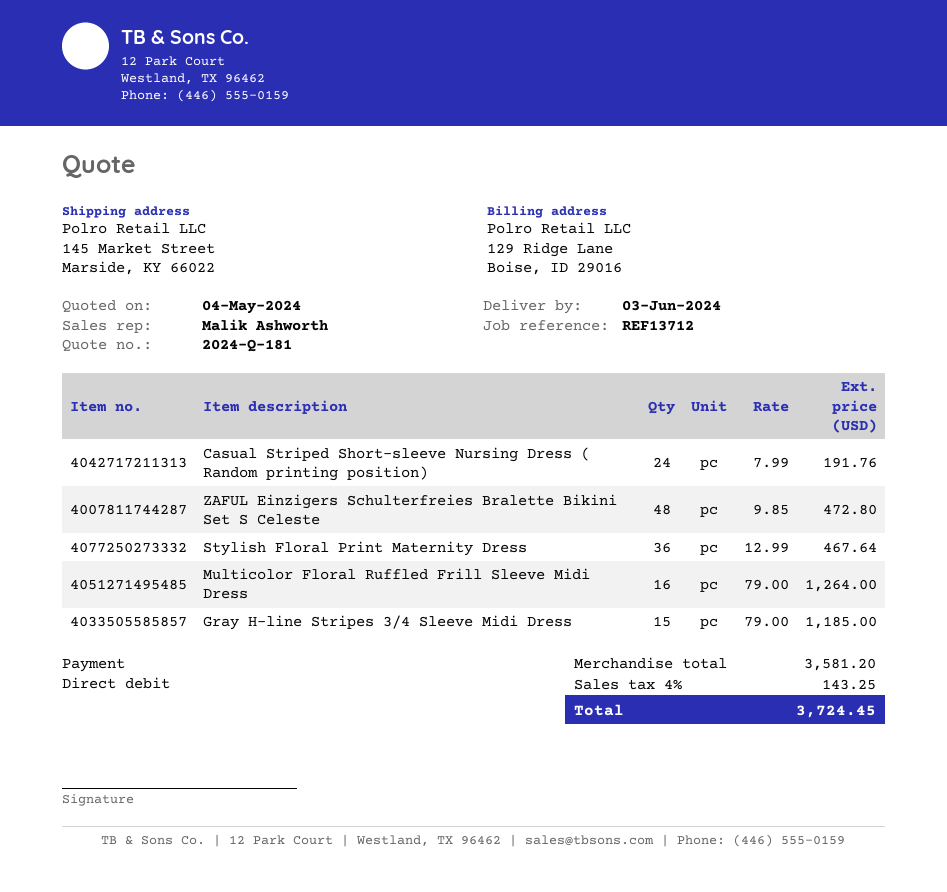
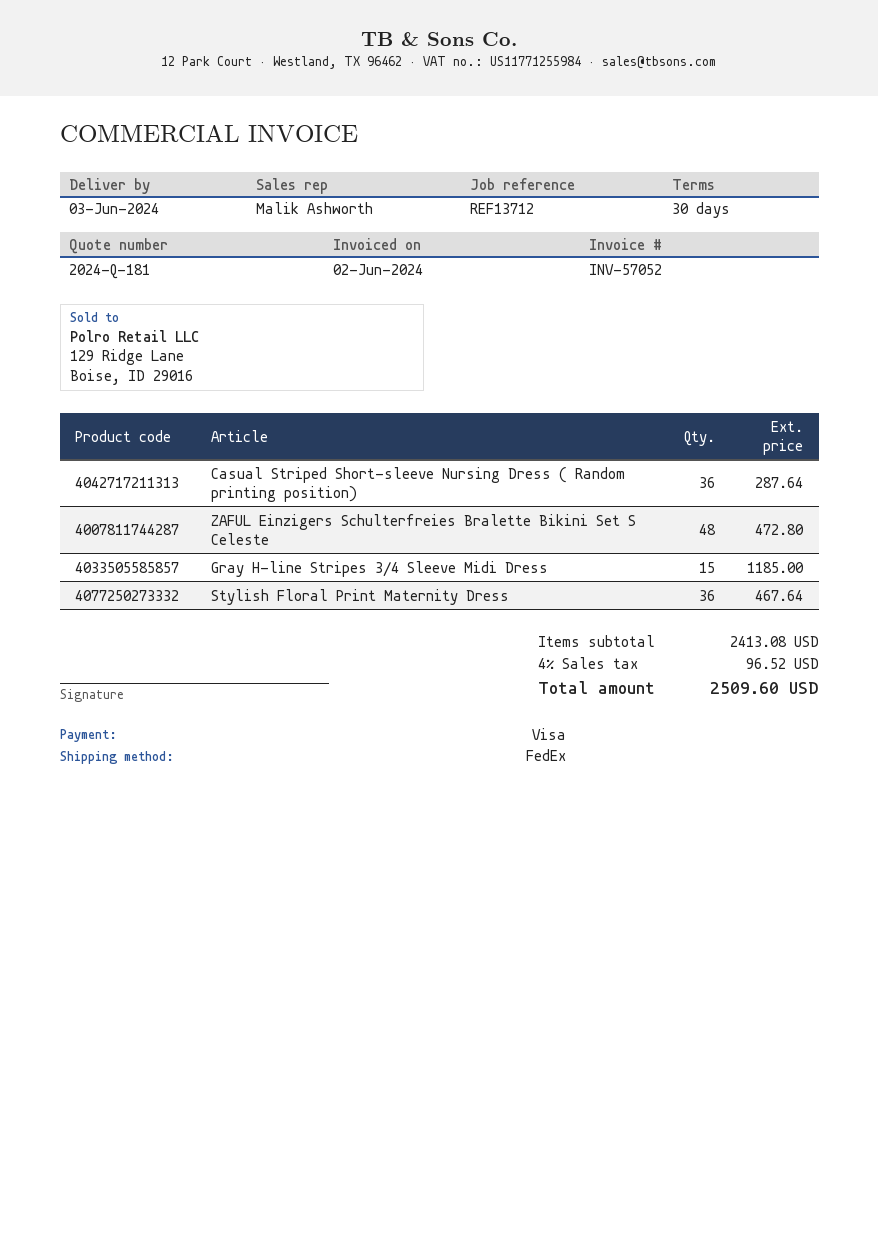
payment method: direct debit -> Visa
Casual Striped Short-sleeve Nursing Dress ( Random printing position): 24 for 191.76 -> 36 for 287.64
Multicolor Floral Ruffled Frill Sleeve Midi Dress: 16 for 1264.00 -> none
subtotal: 3581.20 -> 2413.08
tax: 4% = 143.25 -> 4% = 96.52
total: 3724.45 -> 2509.60

